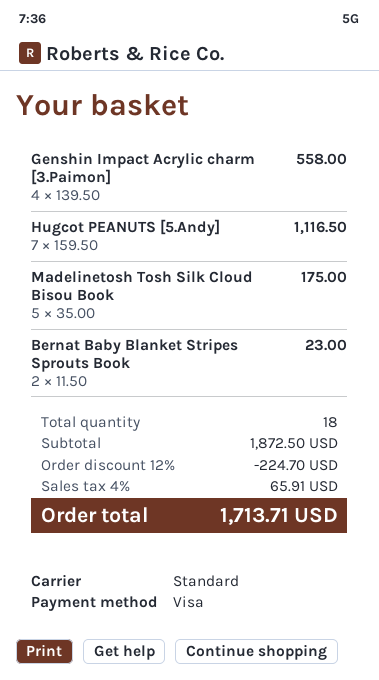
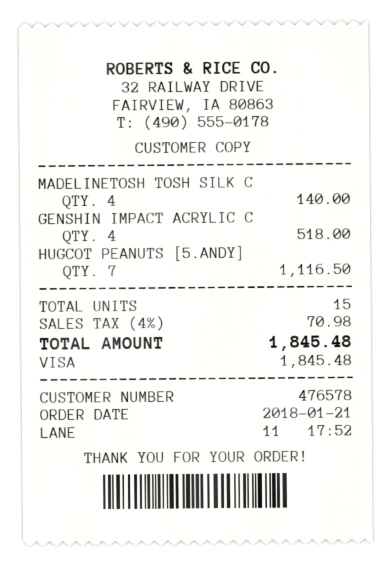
Genshin Impact Acrylic charm [3.Paimon]: 4 for 558.00 -> 4 for 518.00
Madelinetosh Tosh Silk Cloud Bisou Book: 5 for 175.00 -> 4 for 140.00
Bernat Baby Blanket Stripes Sprouts Book: 2 for 23.00 -> none
total quantity: 18 -> 15
discount: 12% = 224.70 -> none
tax: 4% = 65.91 -> 4% = 70.98
total: 1713.71 -> 1845.48

